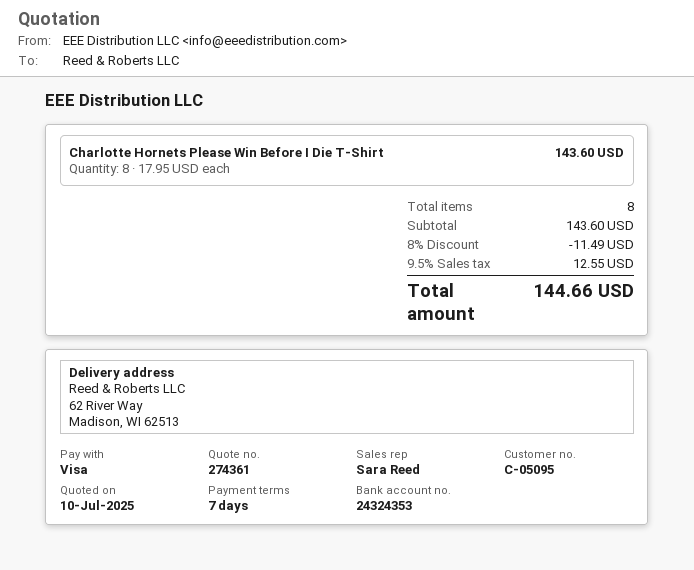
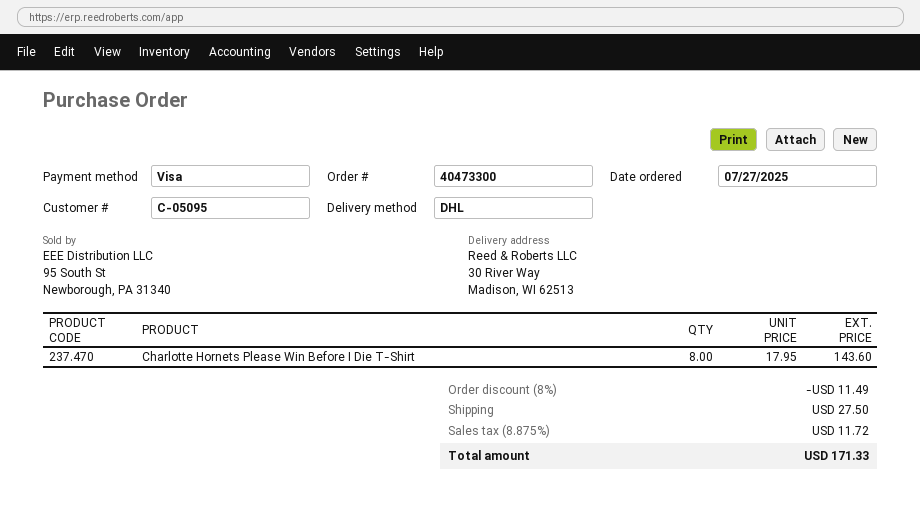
ship to: 62 River Way, Madison, WI 62513 -> 30 River Way, Madison, WI 62513
shipping: none -> 27.50
tax: 9.5% = 12.55 -> 8.875% = 11.72
total: 144.66 -> 171.33

